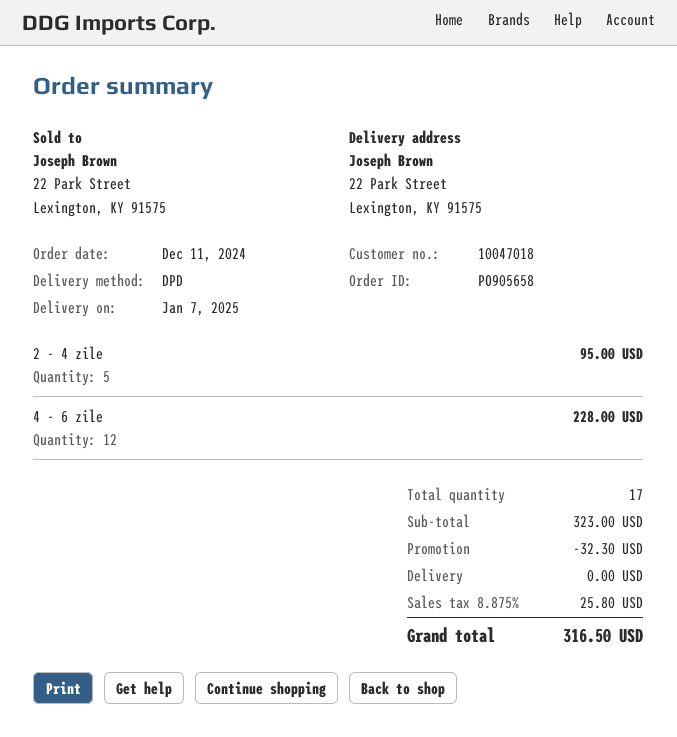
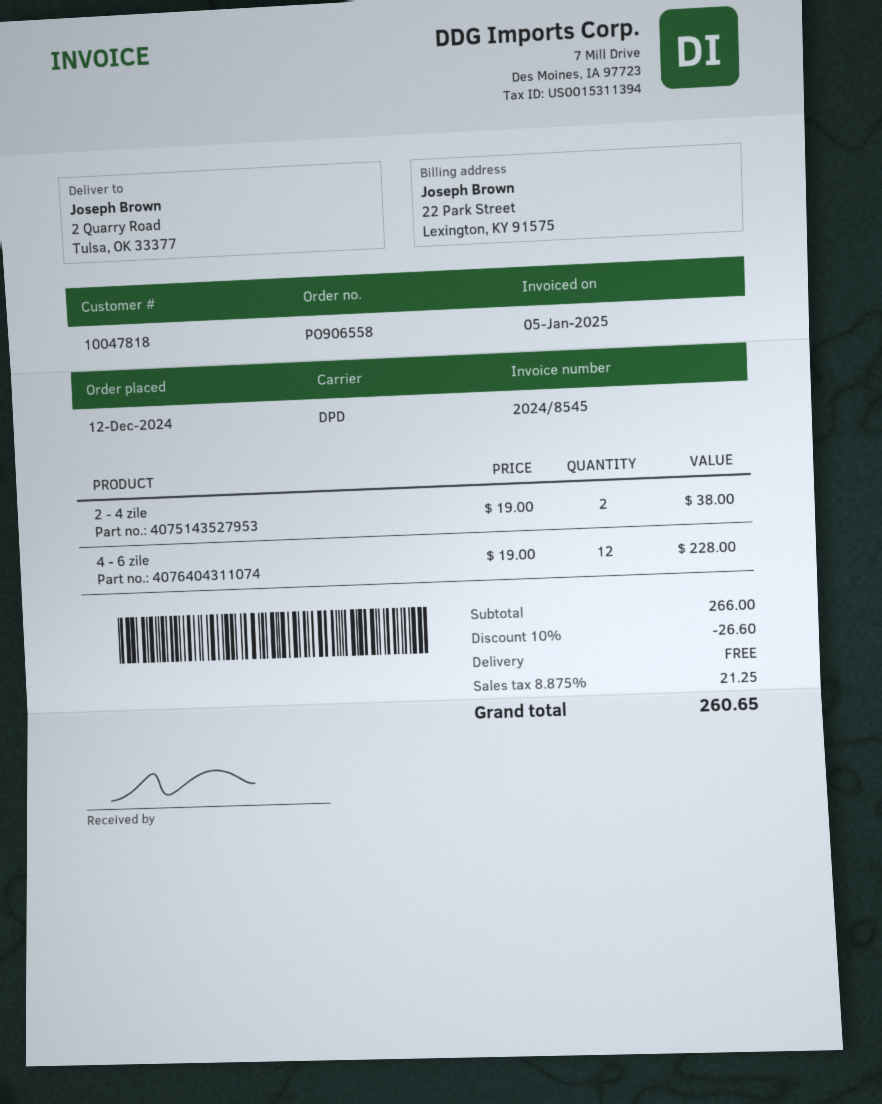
order number: PO905658 -> PO906558
order date: 2024-12-11 -> 2024-12-12
customer number: 10047018 -> 10047818
ship to: 22 Park Street, Lexington, KY 91575 -> 2 Quarry Road, Tulsa, OK 33377
2 - 4 zile: 5 for 95.00 -> 2 for 38.00
subtotal: 323.00 -> 266.00
discount: 32.30 -> 26.60
tax: 8.875% = 25.80 -> 8.875% = 21.25
total: 316.50 -> 260.65

